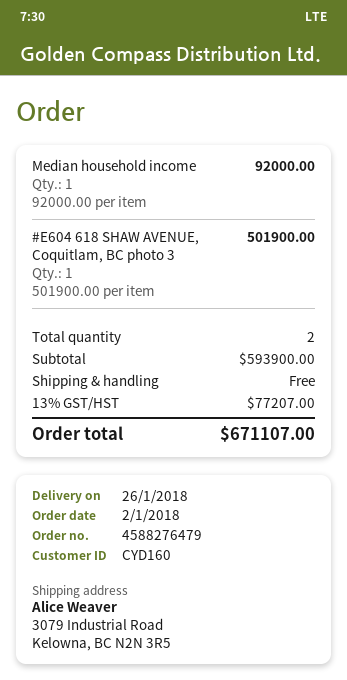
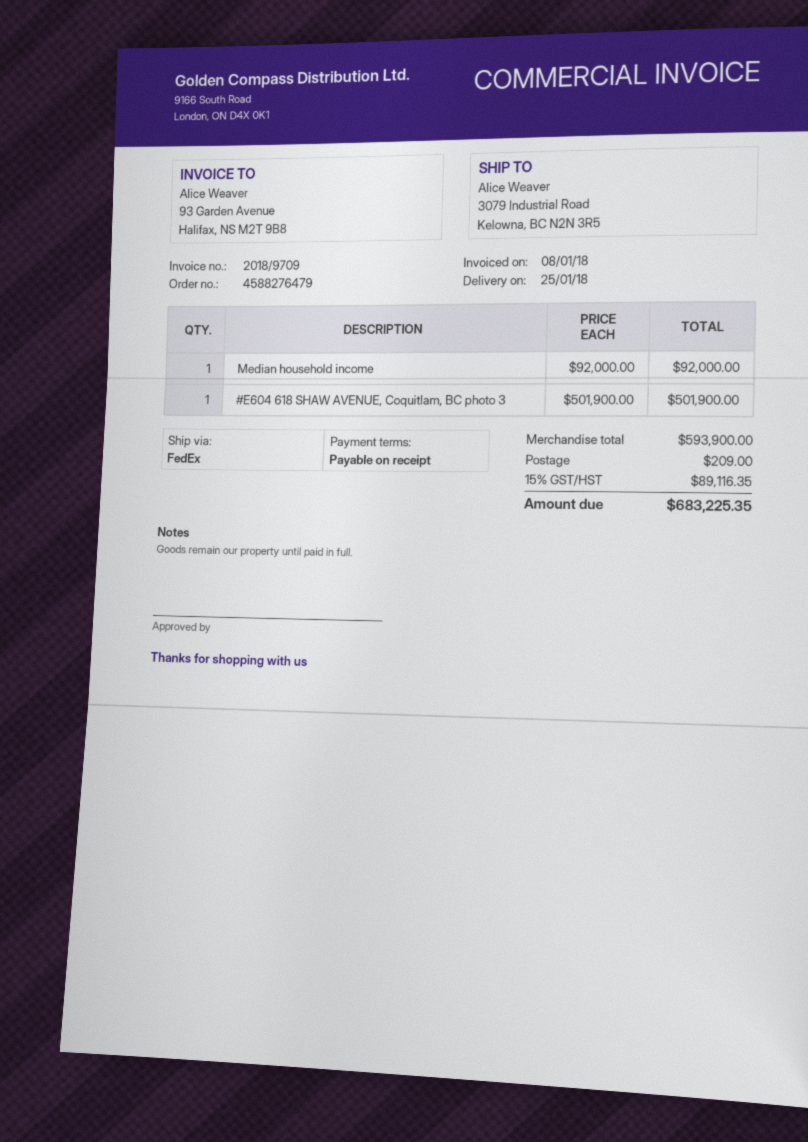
delivery date: 2018-01-26 -> 2018-01-25
shipping: 0.00 -> 209.00
tax: 13% = 77207.00 -> 15% = 89116.35
total: 671107.00 -> 683225.35

